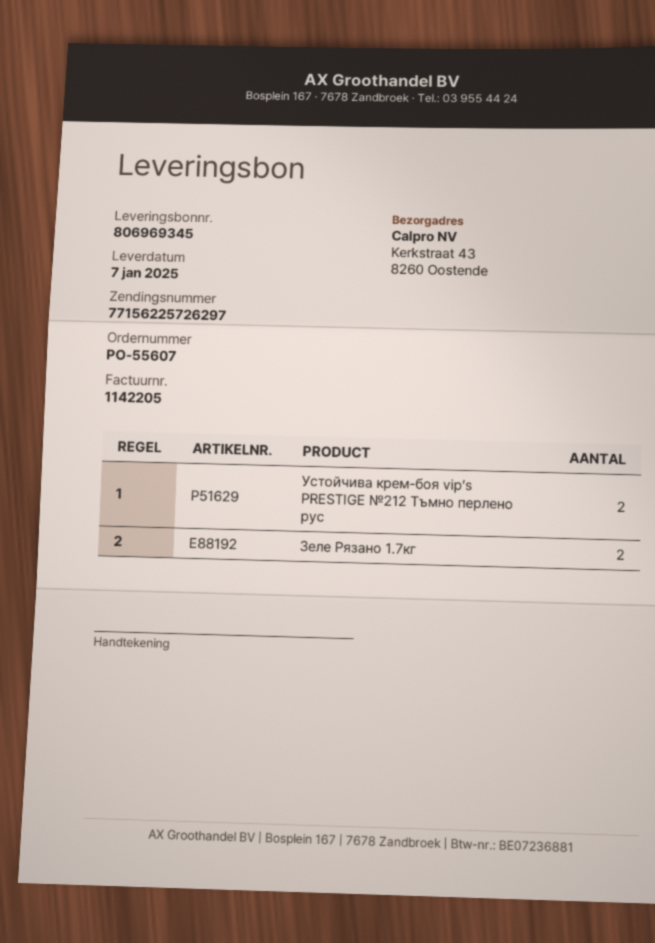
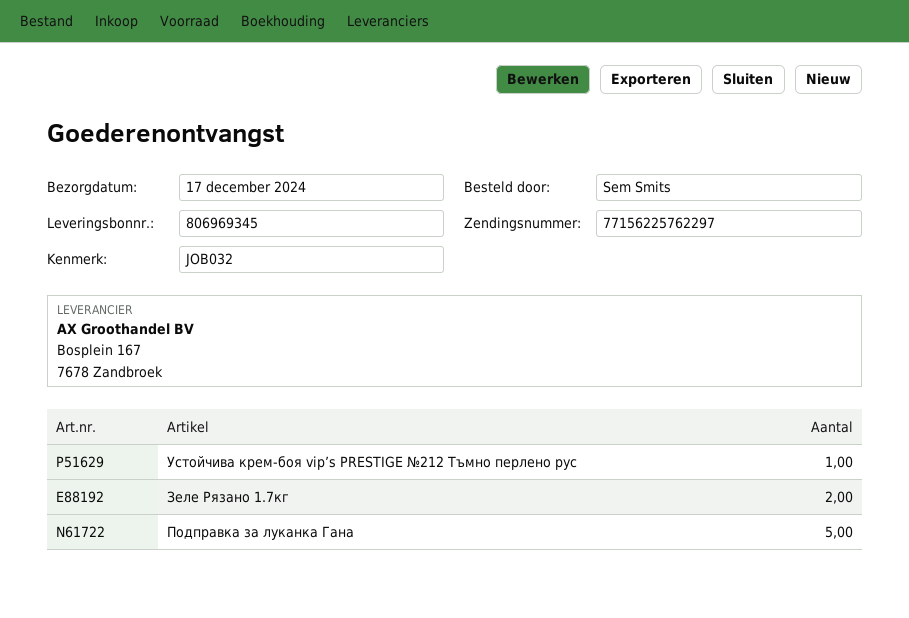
delivery date: 2025-01-07 -> 2024-12-17
tracking number: 77156225726297 -> 77156225762297
Устойчива крем-боя vip’s PRESTIGE №212 Тъмно перлено рус: 2 -> 1
Подправка за луканка Гана: none -> 5

